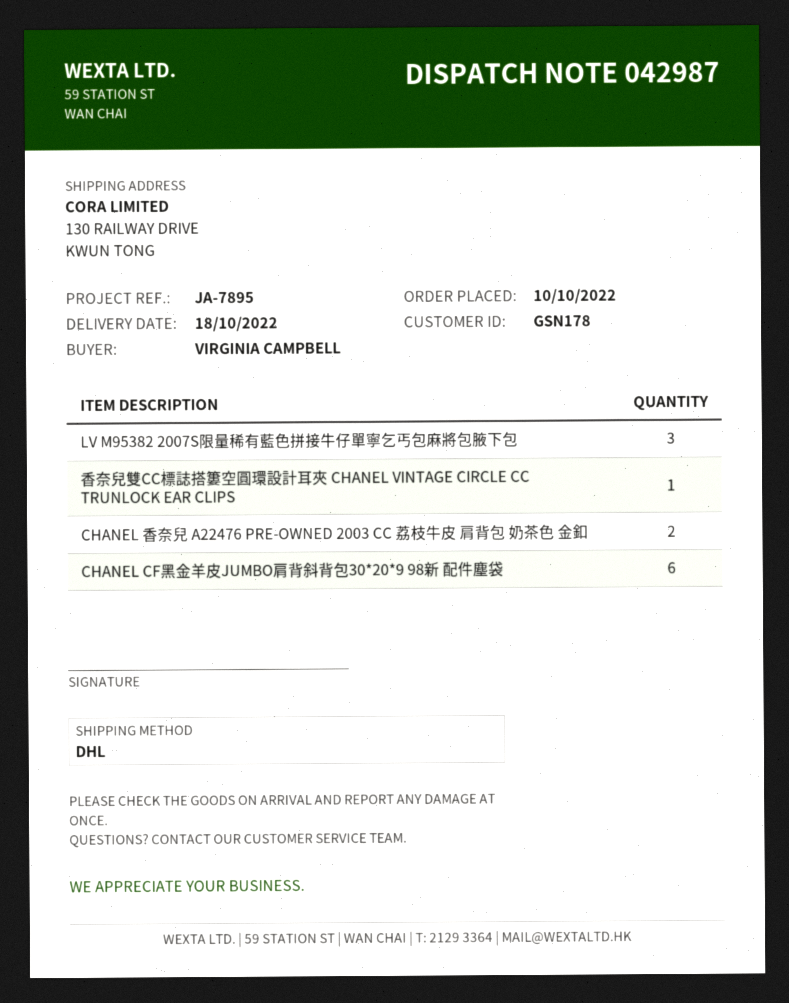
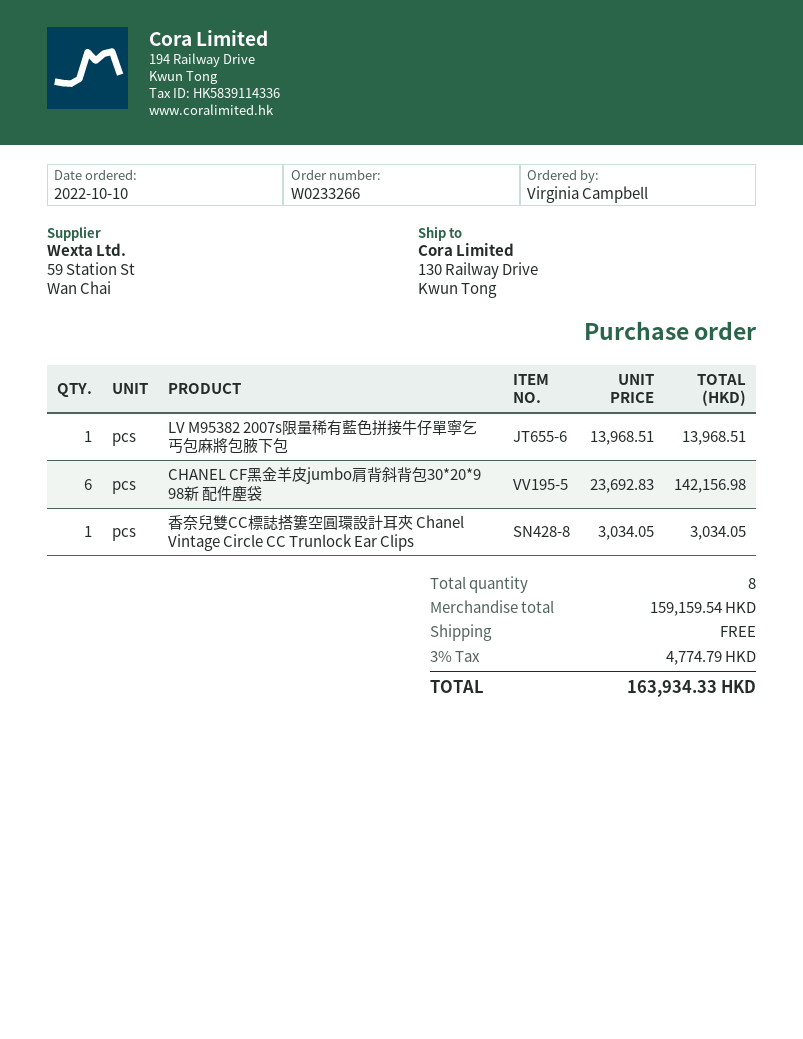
LV M95382 2007S限量稀有藍色拼接牛仔單寧乞丐包麻將包腋下包: 3 -> 1
CHANEL 香奈兒 A22476 PRE-OWNED 2003 CC 荔枝牛皮 肩背包 奶茶色 金釦: 2 -> none

